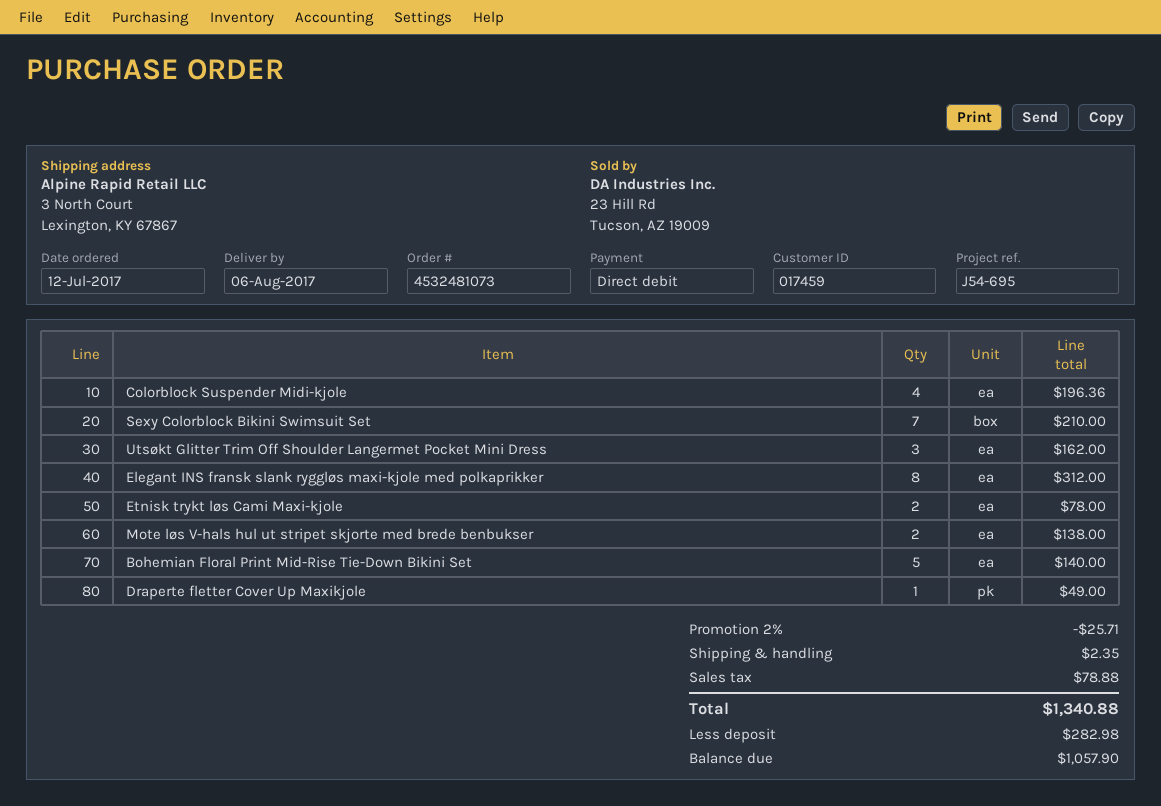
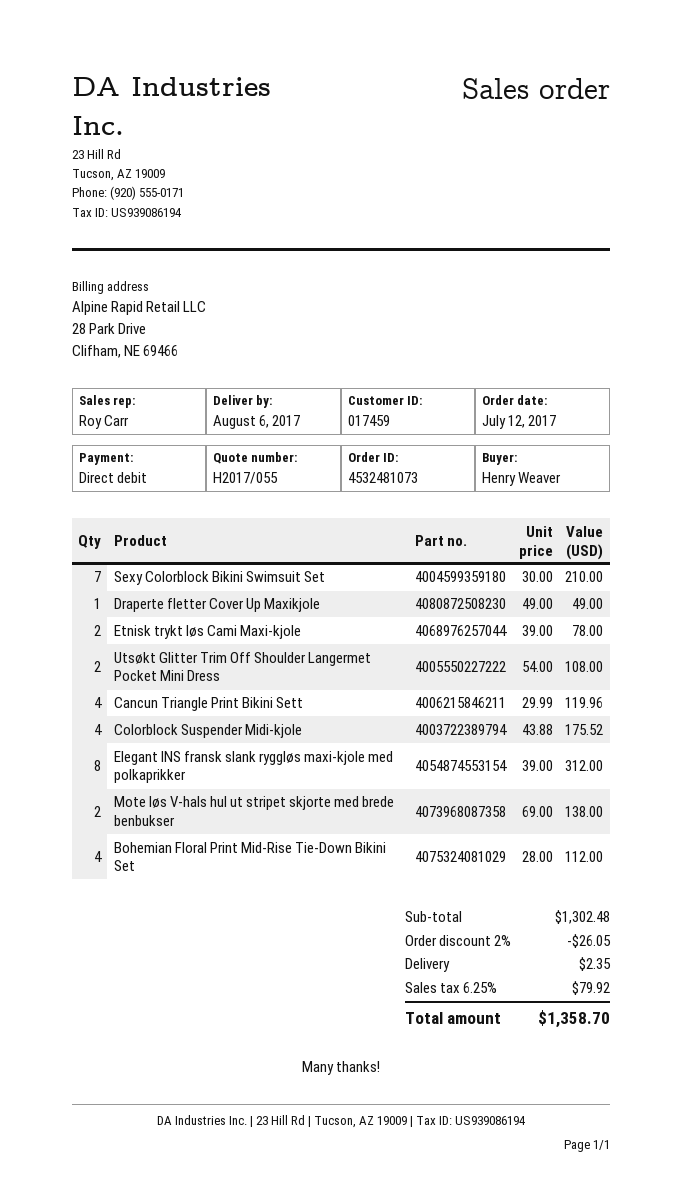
Colorblock Suspender Midi-kjole: 4 for 196.36 -> 4 for 175.52
Utsøkt Glitter Trim Off Shoulder Langermet Pocket Mini Dress: 3 for 162.00 -> 2 for 108.00
Bohemian Floral Print Mid-Rise Tie-Down Bikini Set: 5 for 140.00 -> 4 for 112.00
Cancun Triangle Print Bikini Sett: none -> 4 for 119.96
discount: 2% = 25.71 -> 2% = 26.05
tax: 78.88 -> 79.92
total: 1340.88 -> 1358.70

